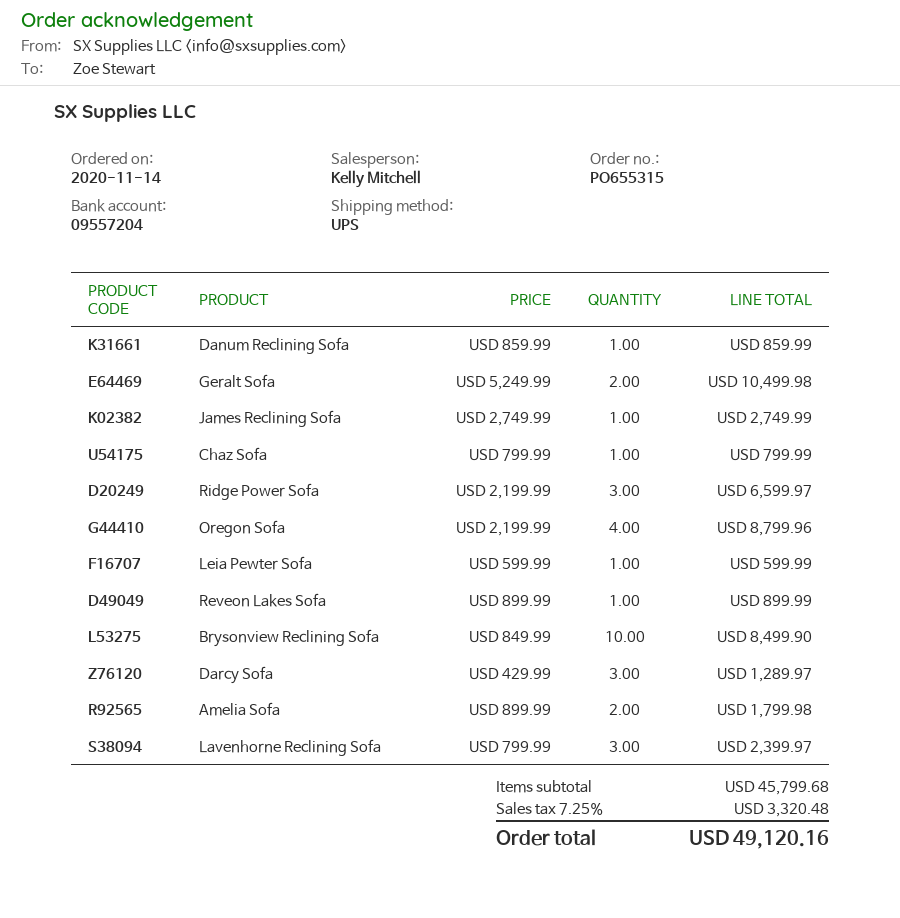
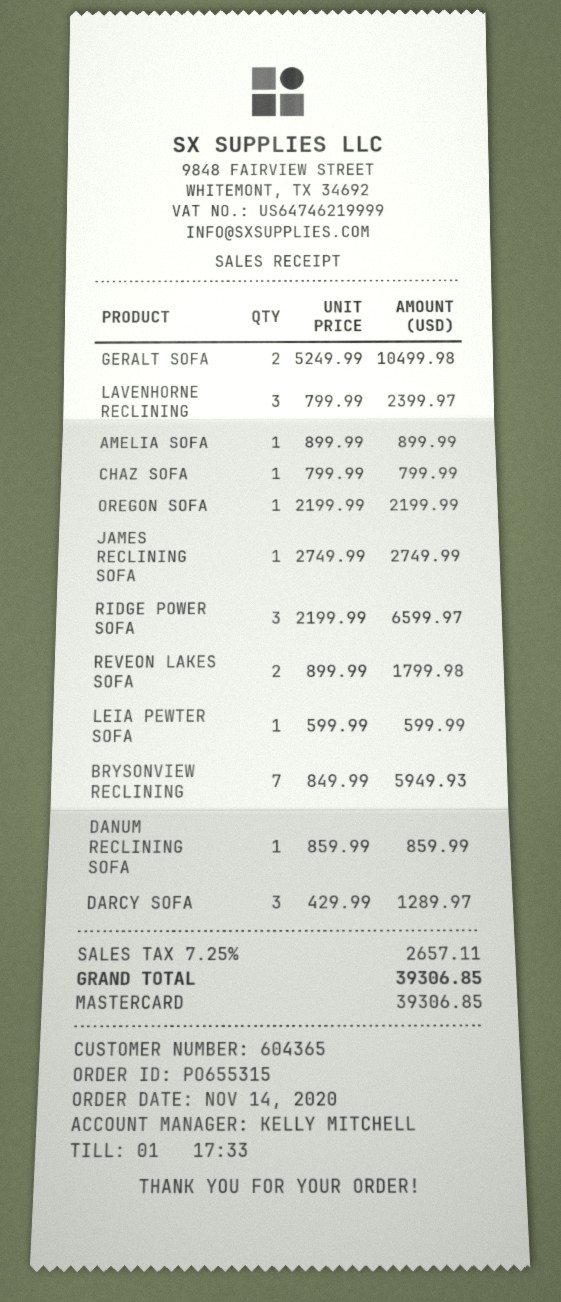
Oregon Sofa: 4 x 2199.99 = 8799.96 -> 1 x 2199.99 = 2199.99
Reveon Lakes Sofa: 1 x 899.99 = 899.99 -> 2 x 899.99 = 1799.98
Brysonview Reclining Sofa: 10 x 849.99 = 8499.90 -> 7 x 849.99 = 5949.93
Amelia Sofa: 2 x 899.99 = 1799.98 -> 1 x 899.99 = 899.99
tax: 7.25% = 3320.48 -> 7.25% = 2657.11
total: 49120.16 -> 39306.85

